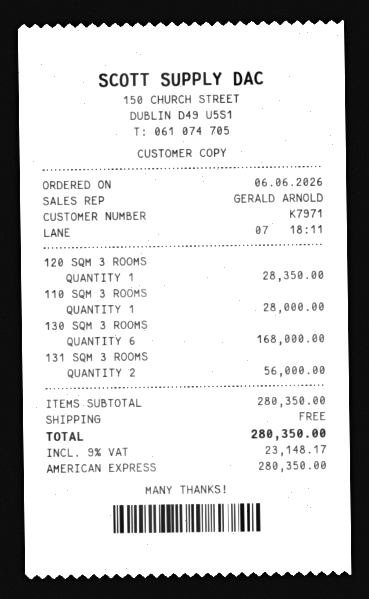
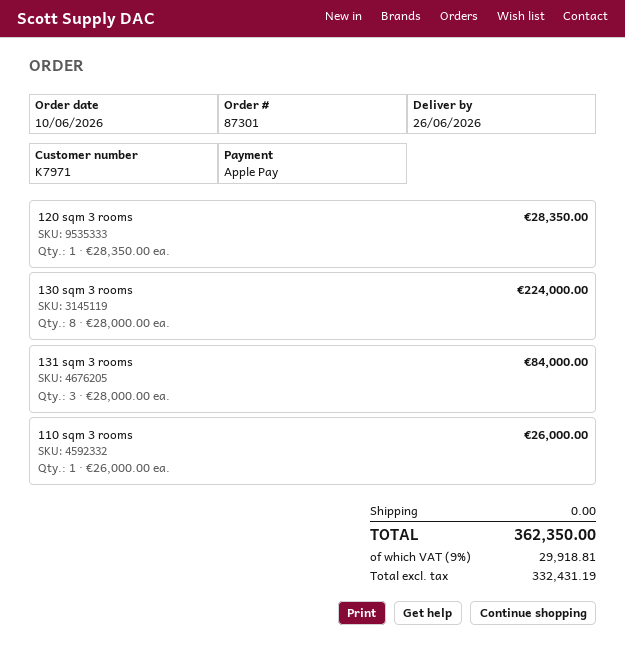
order date: 2026-06-06 -> 2026-06-10
payment method: American Express -> Apple Pay
110 SQM 3 ROOMS: 1 for 28000.00 -> 1 for 26000.00
130 SQM 3 ROOMS: 6 for 168000.00 -> 8 for 224000.00
131 SQM 3 ROOMS: 2 for 56000.00 -> 3 for 84000.00
tax: 9% = 23148.17 -> 9% = 29918.81
total: 280350.00 -> 362350.00

